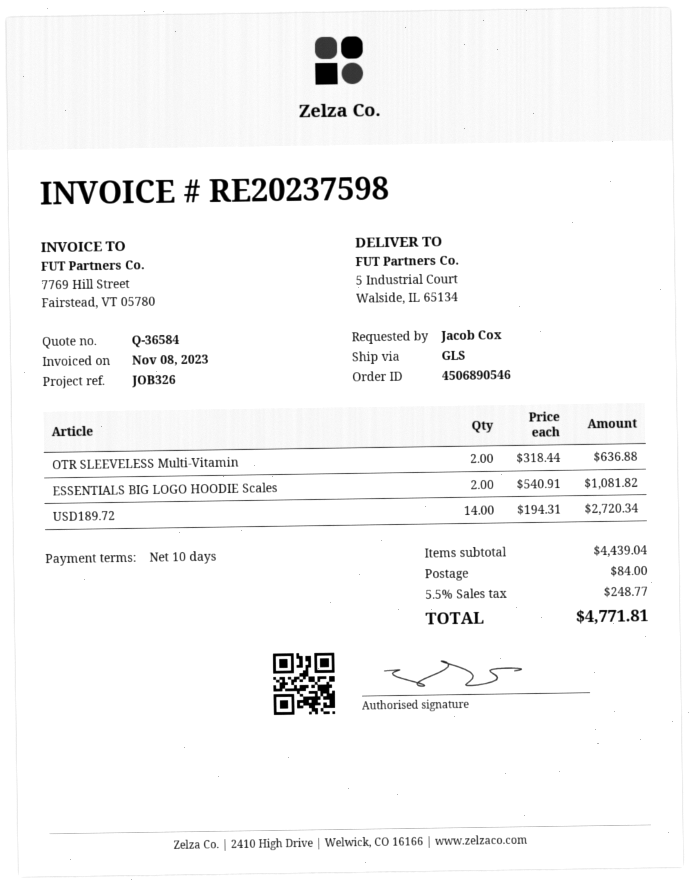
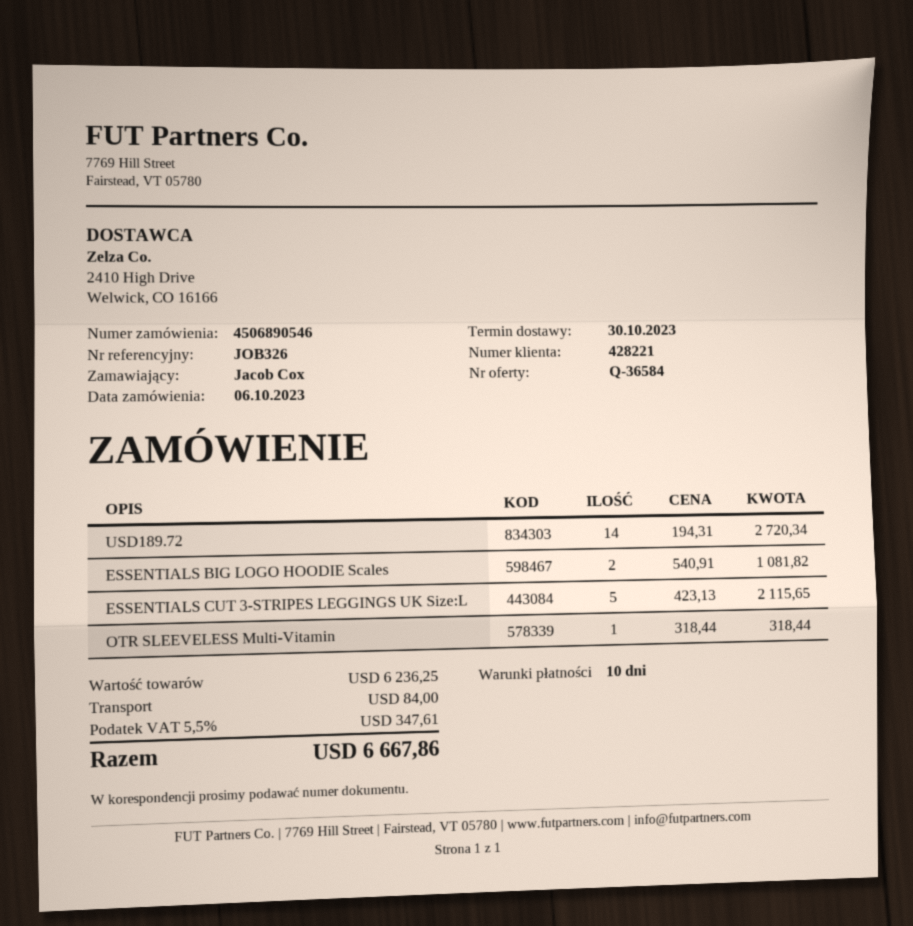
OTR SLEEVELESS Multi-Vitamin: 2 x 318.44 = 636.88 -> 1 x 318.44 = 318.44
ESSENTIALS CUT 3-STRIPES LEGGINGS UK Size:L: none -> 5 x 423.13 = 2115.65
subtotal: 4439.04 -> 6236.25
tax: 5.5% = 248.77 -> 5.5% = 347.61
total: 4771.81 -> 6667.86

